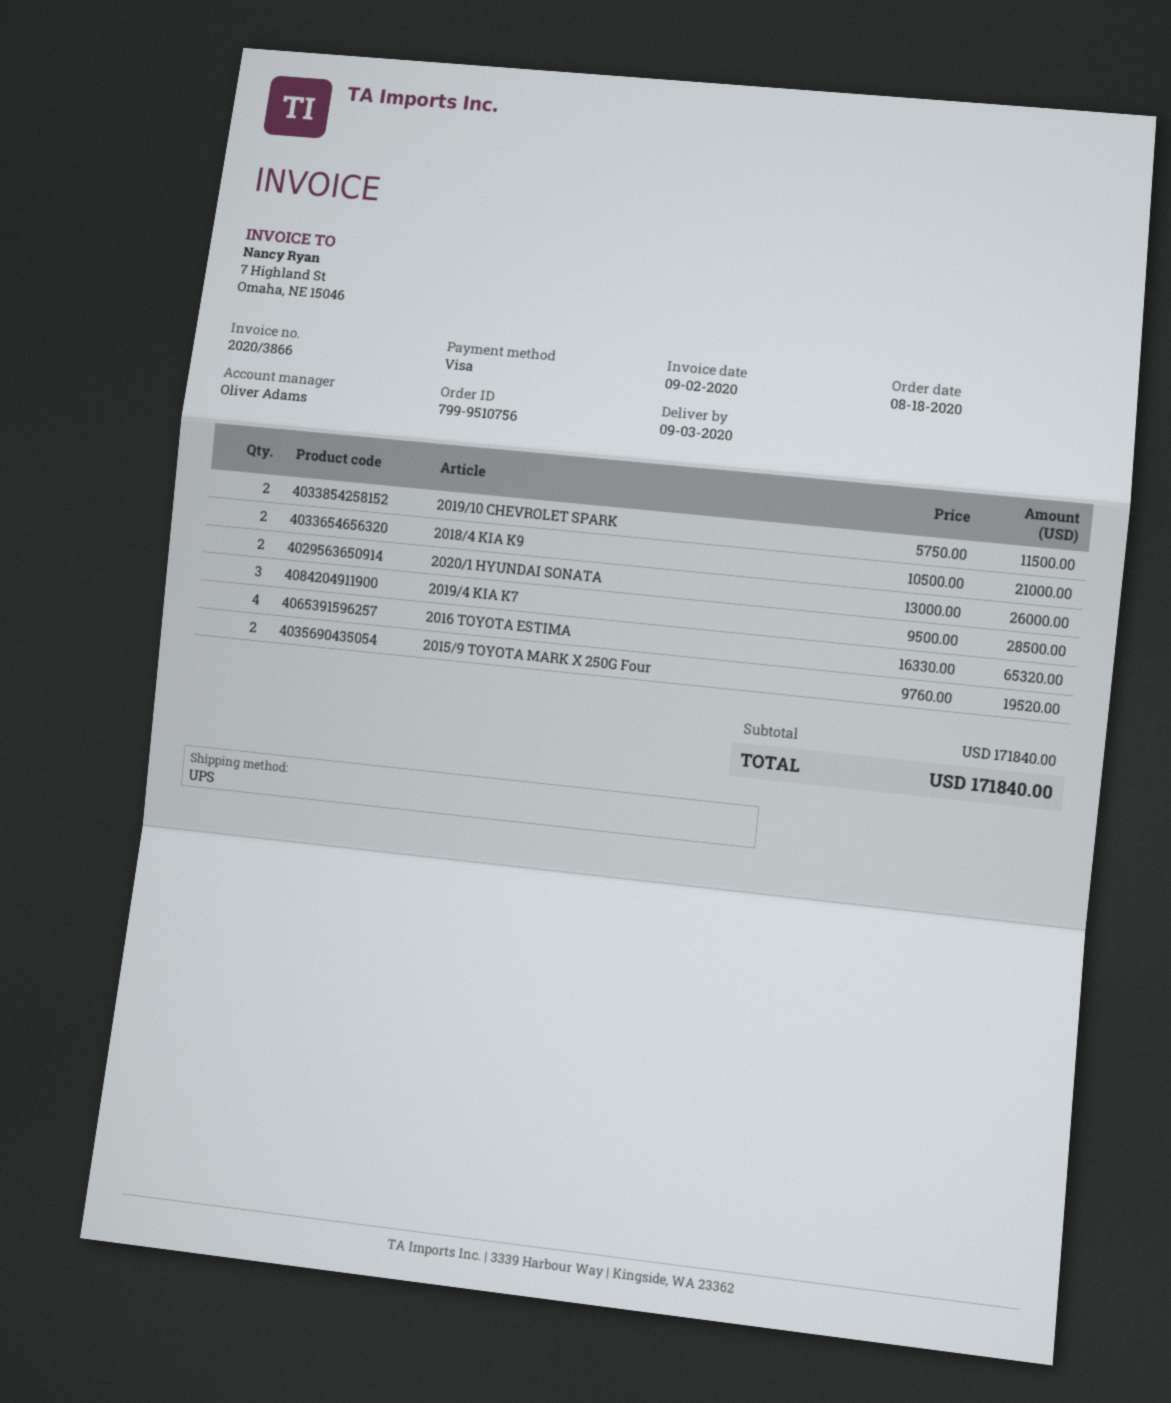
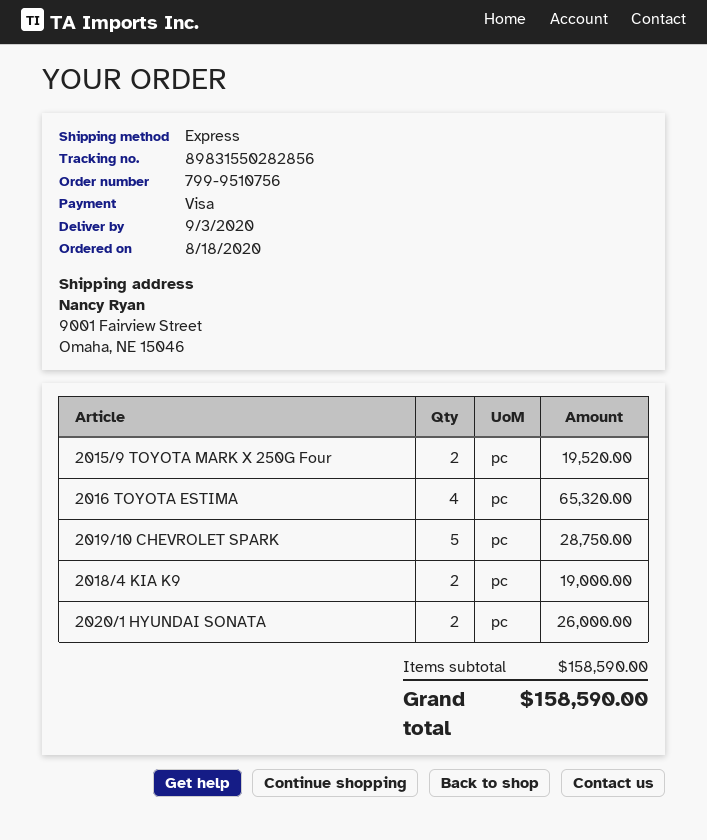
shipping method: UPS -> express
2019/10 CHEVROLET SPARK: 2 for 11500.00 -> 5 for 28750.00
2018/4 KIA K9: 2 for 21000.00 -> 2 for 19000.00
2019/4 KIA K7: 3 for 28500.00 -> none
subtotal: 171840.00 -> 158590.00
total: 171840.00 -> 158590.00

